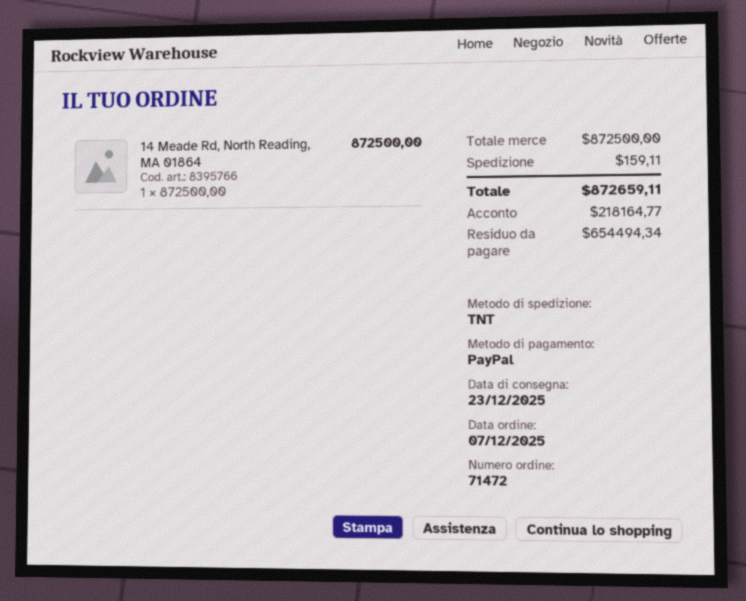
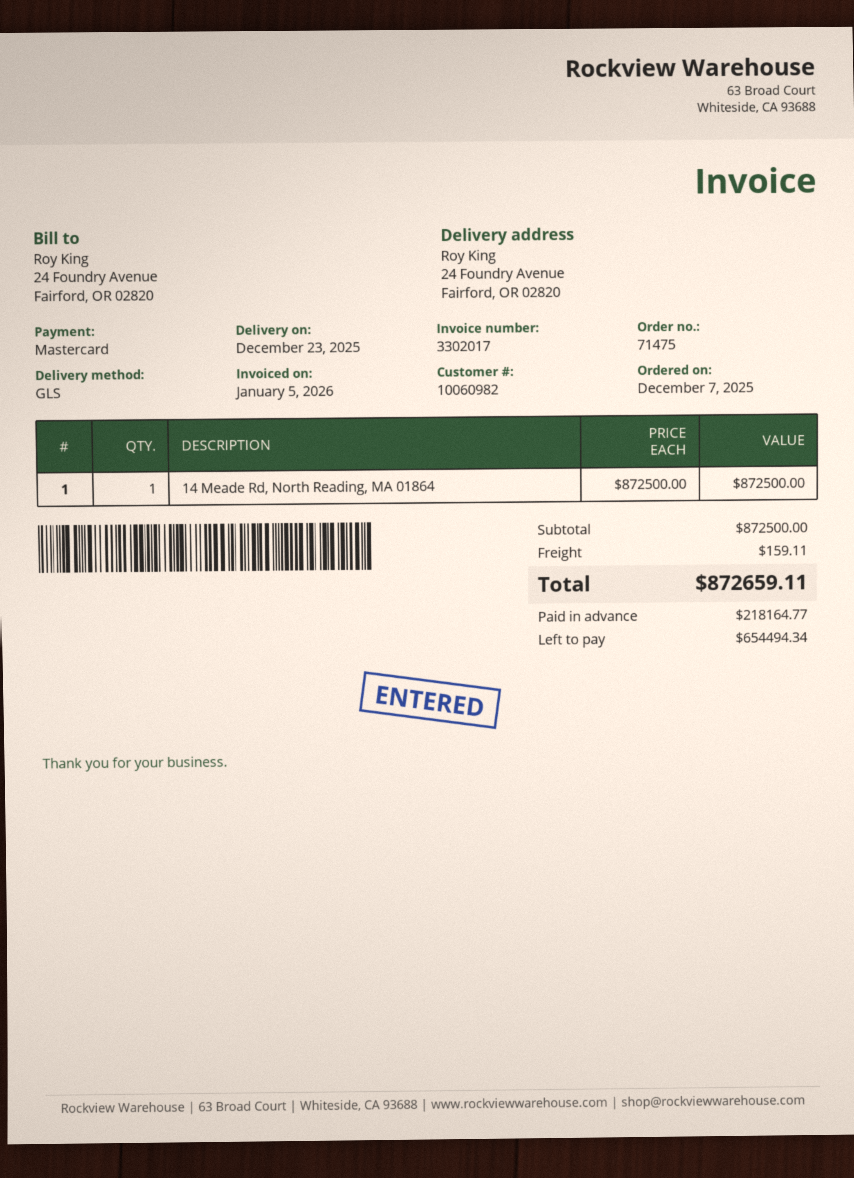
order number: 71472 -> 71475
payment method: PayPal -> Mastercard
shipping method: TNT -> GLS

